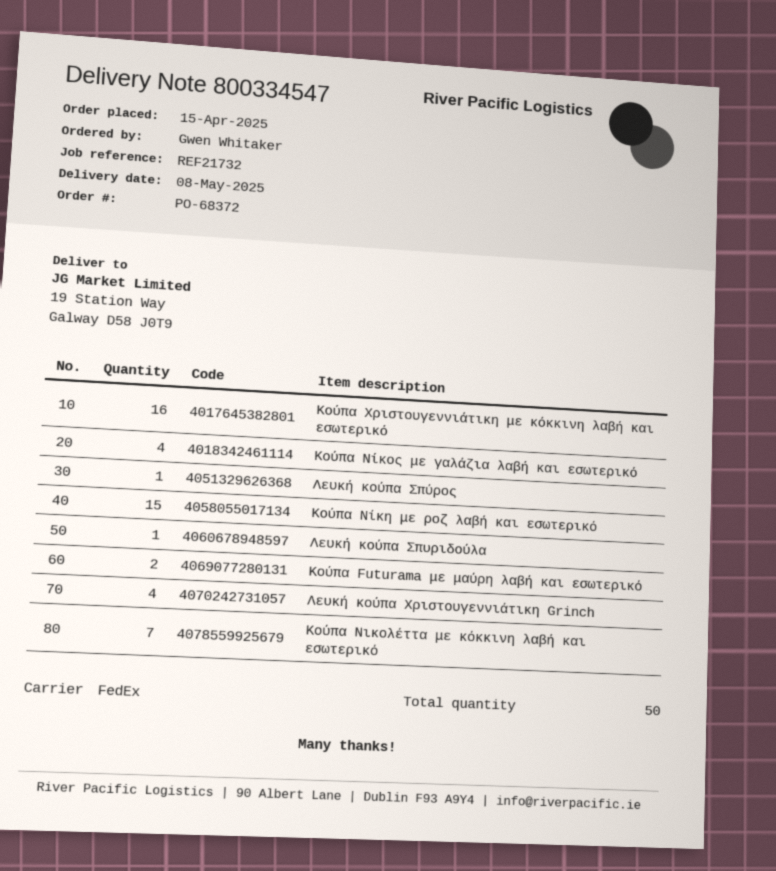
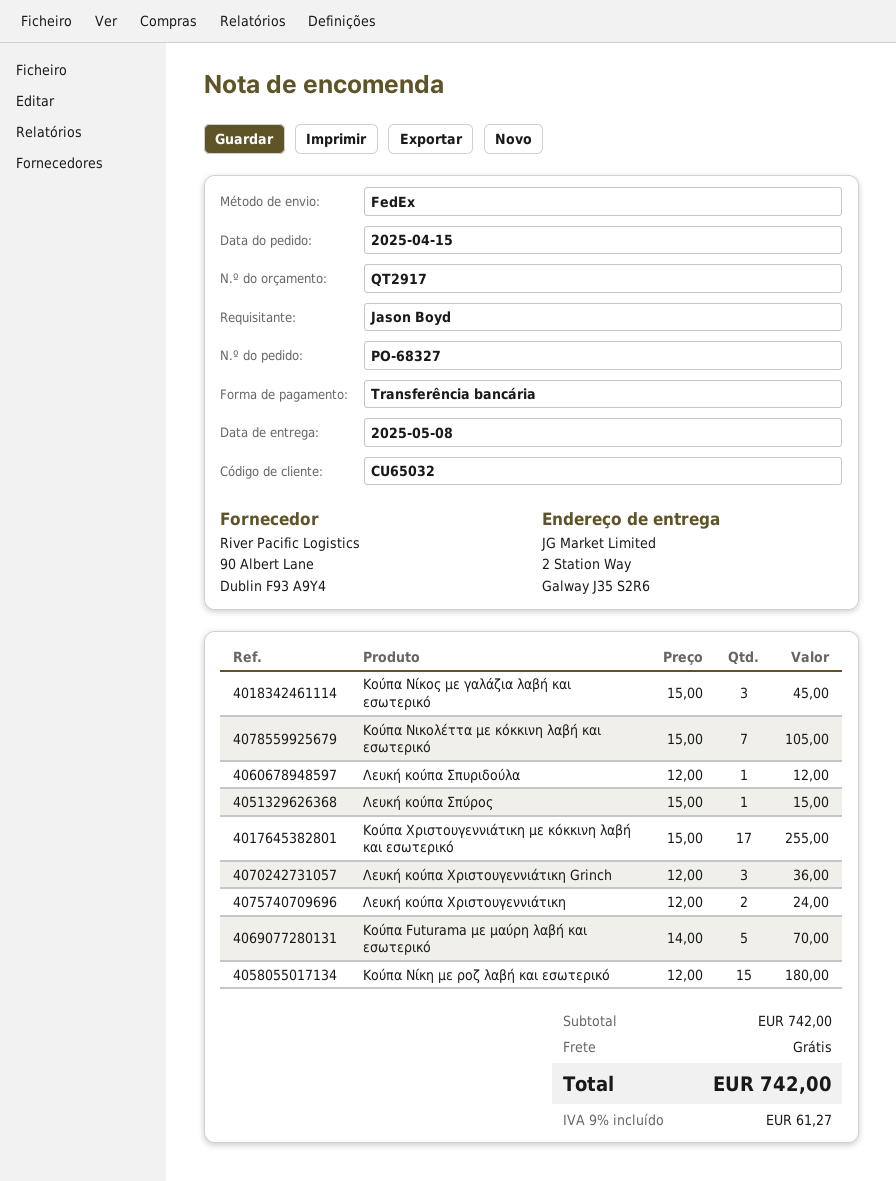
order number: PO-68372 -> PO-68327
ordered by: Gwen Whitaker -> Jason Boyd
ship to: 19 Station Way, Galway D58 J0T9 -> 2 Station Way, Galway J35 S2R6
Κούπα Χριστουγεννιάτικη με κόκκινη λαβή και εσωτερικό: 16 -> 17
Κούπα Νίκος με γαλάζια λαβή και εσωτερικό: 4 -> 3
Κούπα Futurama με μαύρη λαβή και εσωτερικό: 2 -> 5
Λευκή κούπα Χριστουγεννιάτικη Grinch: 4 -> 3
Λευκή κούπα Χριστουγεννιάτικη: none -> 2

